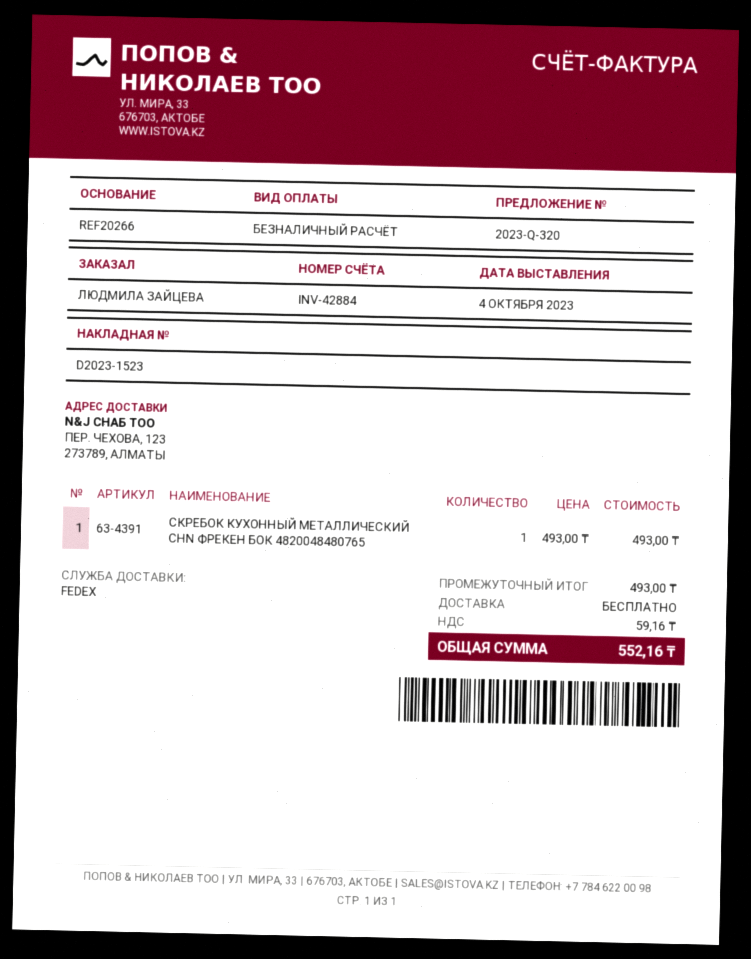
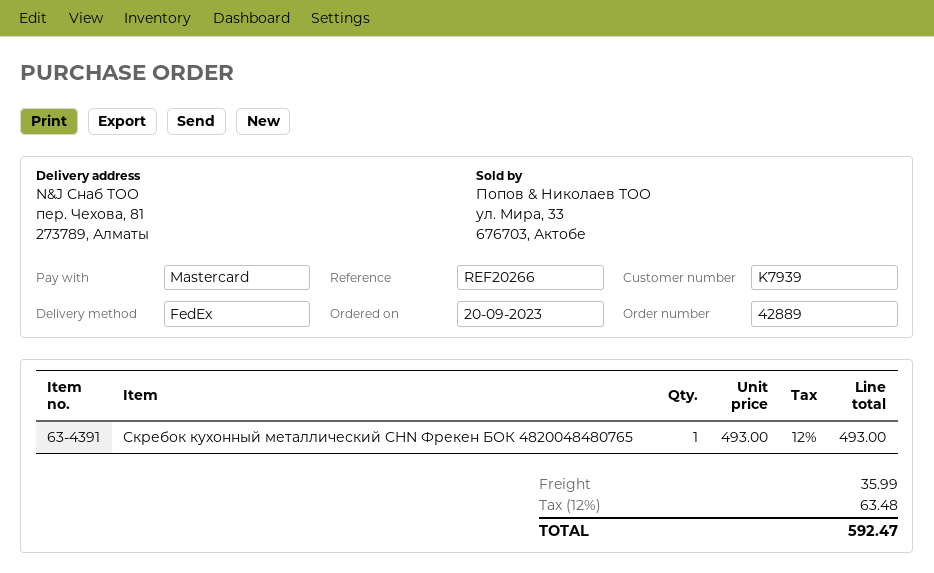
payment method: bank transfer -> Mastercard
ship to: ПЕР. ЧЕХОВА, 123, 273789, АЛМАТЫ -> пер. Чехова, 81, 273789, Алматы
shipping: 0.00 -> 35.99
tax: 59.16 -> 63.48
total: 552.16 -> 592.47

